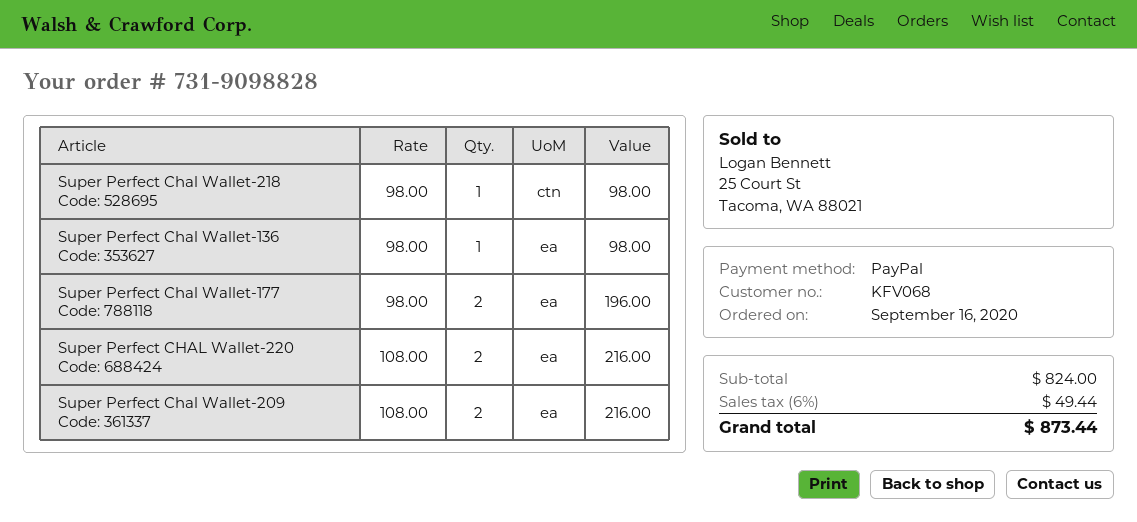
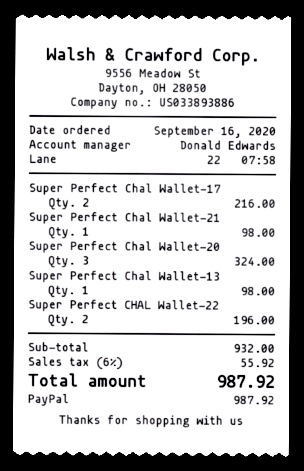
Super Perfect Chal Wallet-177: 2 for 196.00 -> 2 for 216.00
Super Perfect CHAL Wallet-220: 2 for 216.00 -> 2 for 196.00
Super Perfect Chal Wallet-209: 2 for 216.00 -> 3 for 324.00
subtotal: 824.00 -> 932.00
tax: 6% = 49.44 -> 6% = 55.92
total: 873.44 -> 987.92

